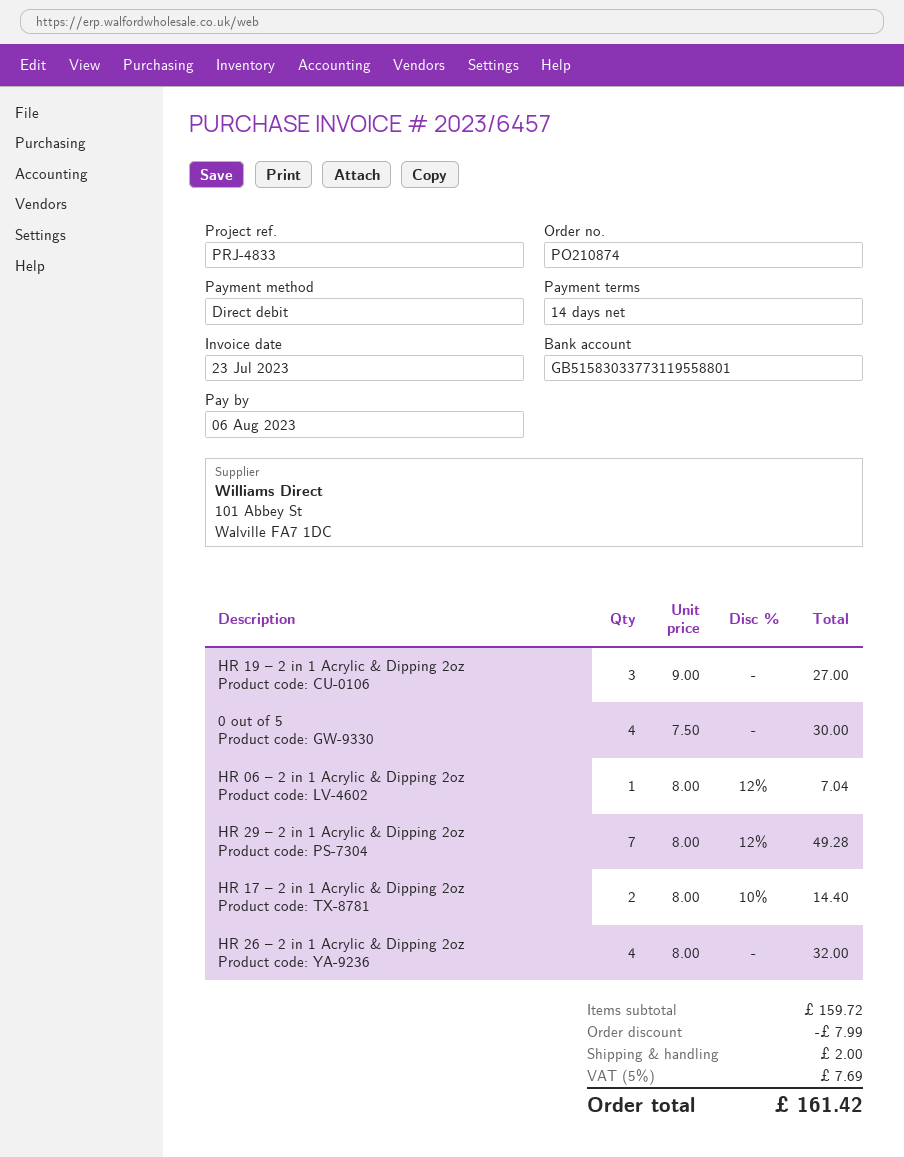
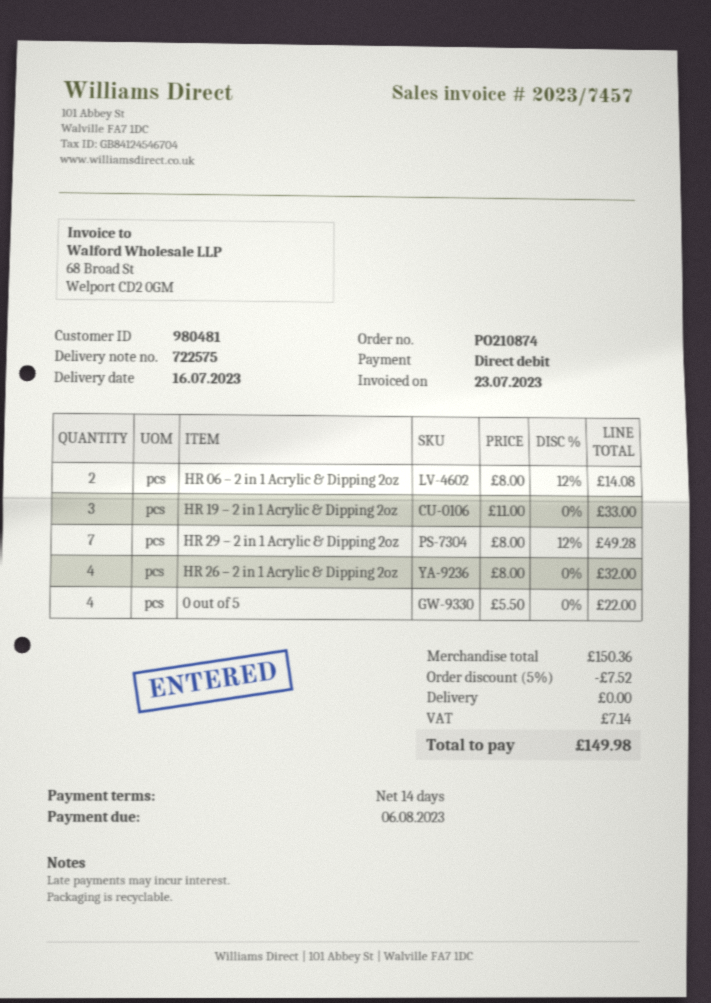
invoice number: 2023/6457 -> 2023/7457
HR 19 – 2 in 1 Acrylic & Dipping 2oz: 3 x 9.00 = 27.00 -> 3 x 11.00 = 33.00
0 out of 5: 4 x 7.50 = 30.00 -> 4 x 5.50 = 22.00
HR 06 – 2 in 1 Acrylic & Dipping 2oz: 1 x 8.00 - 12% = 7.04 -> 2 x 8.00 - 12% = 14.08
HR 17 – 2 in 1 Acrylic & Dipping 2oz: 2 x 8.00 - 10% = 14.40 -> none
subtotal: 159.72 -> 150.36
discount: 7.99 -> 7.52
shipping: 2.00 -> 0.00
tax: 7.69 -> 7.14
total: 161.42 -> 149.98

